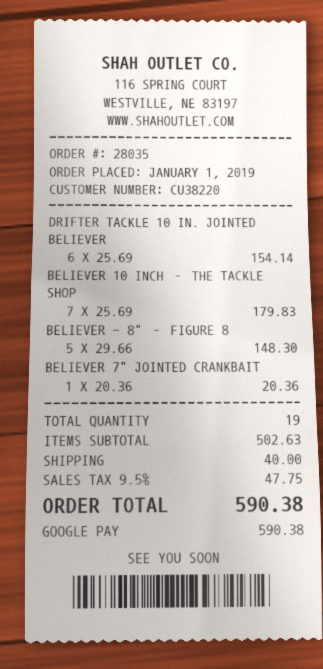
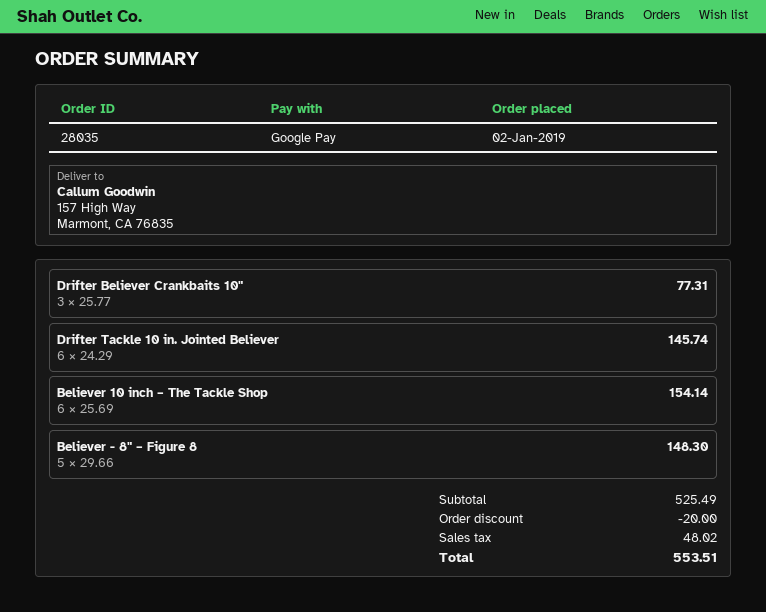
order date: 2019-01-01 -> 2019-01-02
DRIFTER TACKLE 10 IN. JOINTED BELIEVER: 6 x 25.69 = 154.14 -> 6 x 24.29 = 145.74
BELIEVER 10 INCH – THE TACKLE SHOP: 7 x 25.69 = 179.83 -> 6 x 25.69 = 154.14
BELIEVER 7" JOINTED CRANKBAIT: 1 x 20.36 = 20.36 -> none
Drifter Believer Crankbaits 10": none -> 3 x 25.77 = 77.31
subtotal: 502.63 -> 525.49
discount: none -> 20.00
shipping: 40.00 -> none
tax: 47.75 -> 48.02
total: 590.38 -> 553.51

